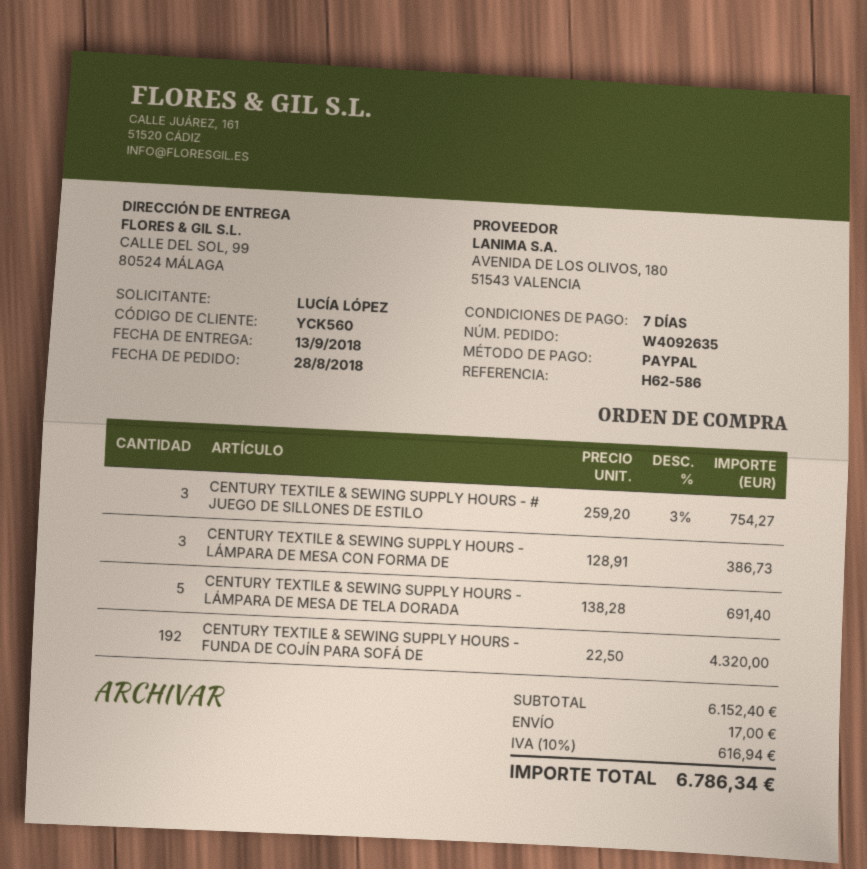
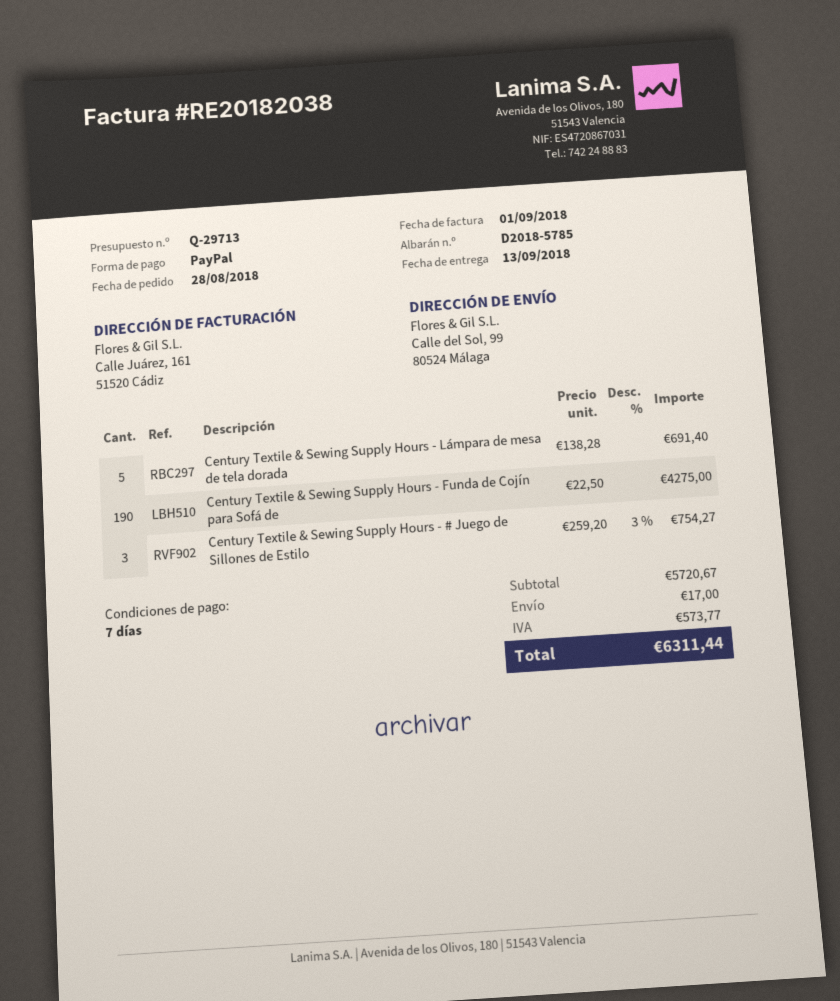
CENTURY TEXTILE & SEWING SUPPLY HOURS - LÁMPARA DE MESA CON FORMA DE: 3 x 128.91 = 386.73 -> none
CENTURY TEXTILE & SEWING SUPPLY HOURS - FUNDA DE COJÍN PARA SOFÁ DE: 192 x 22.50 = 4320.00 -> 190 x 22.50 = 4275.00
subtotal: 6152.40 -> 5720.67
tax: 616.94 -> 573.77
total: 6786.34 -> 6311.44

